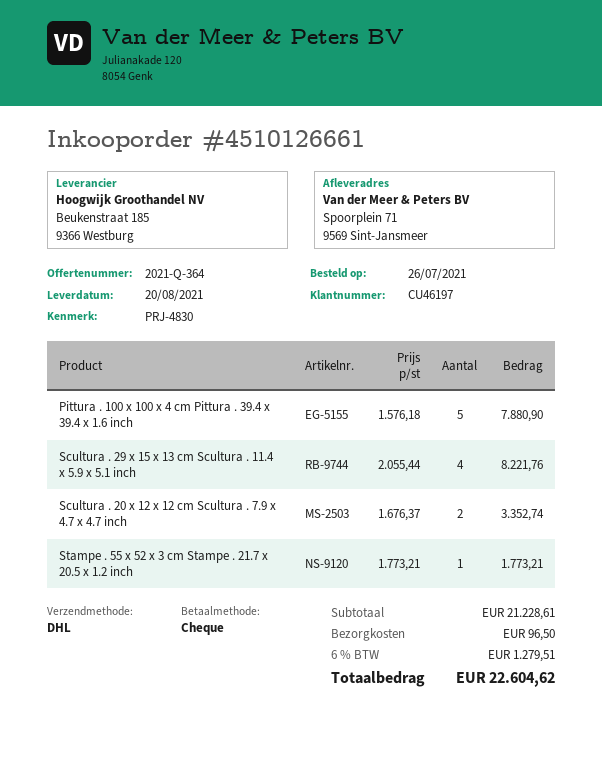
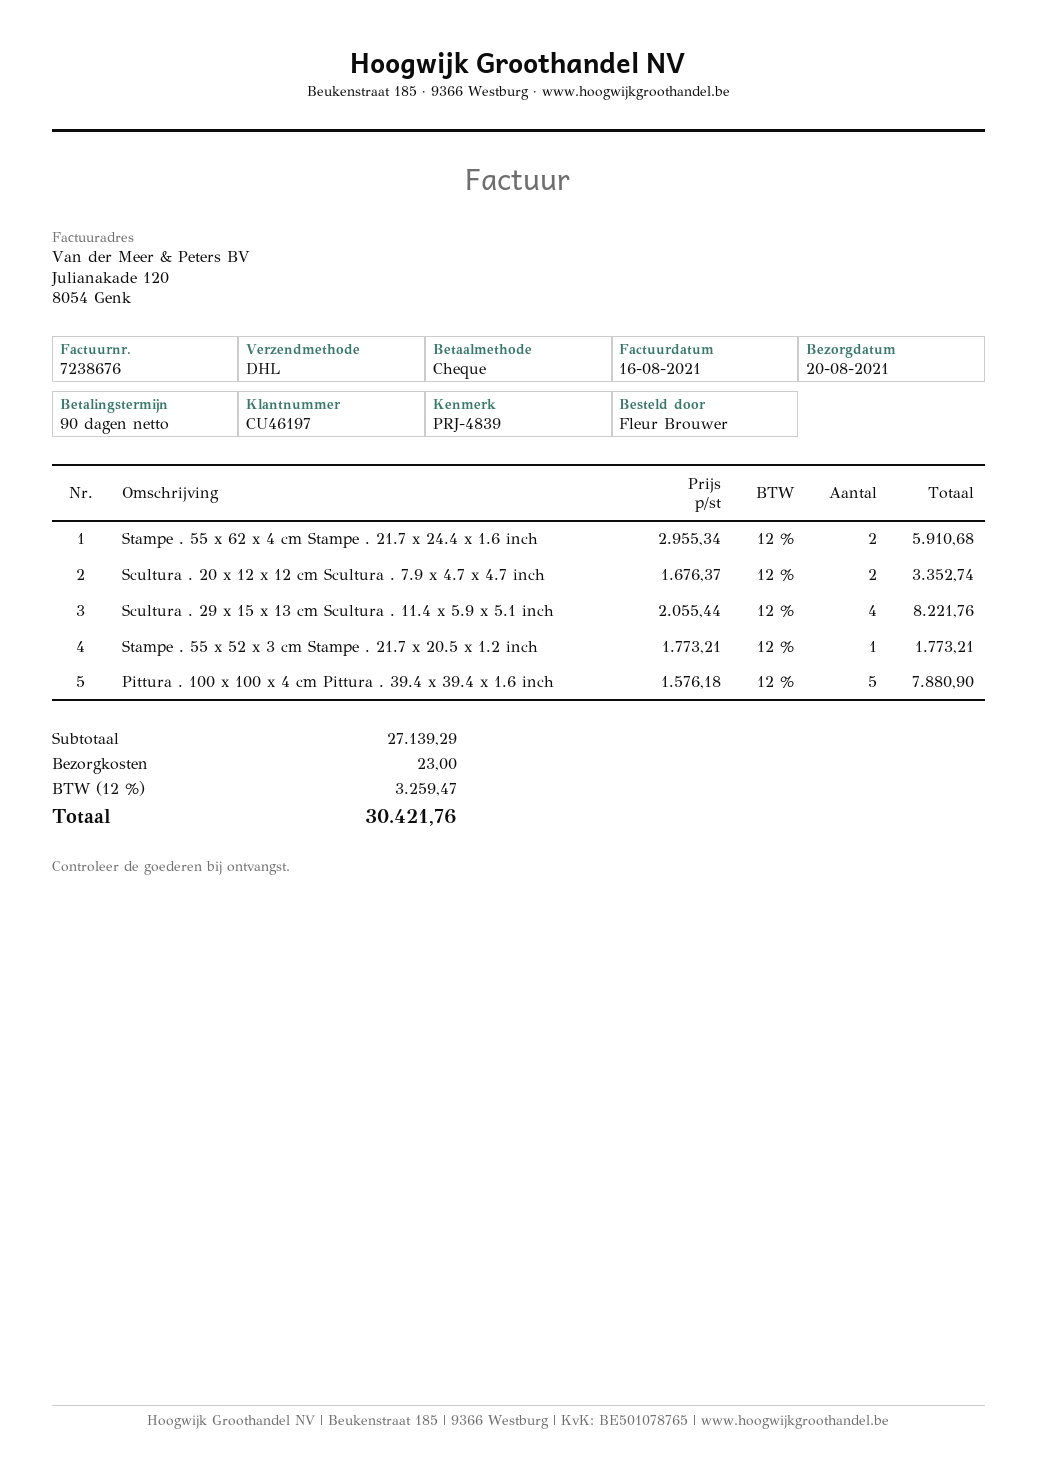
reference: PRJ-4830 -> PRJ-4839
Stampe . 55 x 62 x 4 cm Stampe . 21.7 x 24.4 x 1.6 inch: none -> 2 x 2955.34 = 5910.68
subtotal: 21228.61 -> 27139.29
shipping: 96.50 -> 23.00
tax: 6% = 1279.51 -> 12% = 3259.47
total: 22604.62 -> 30421.76

